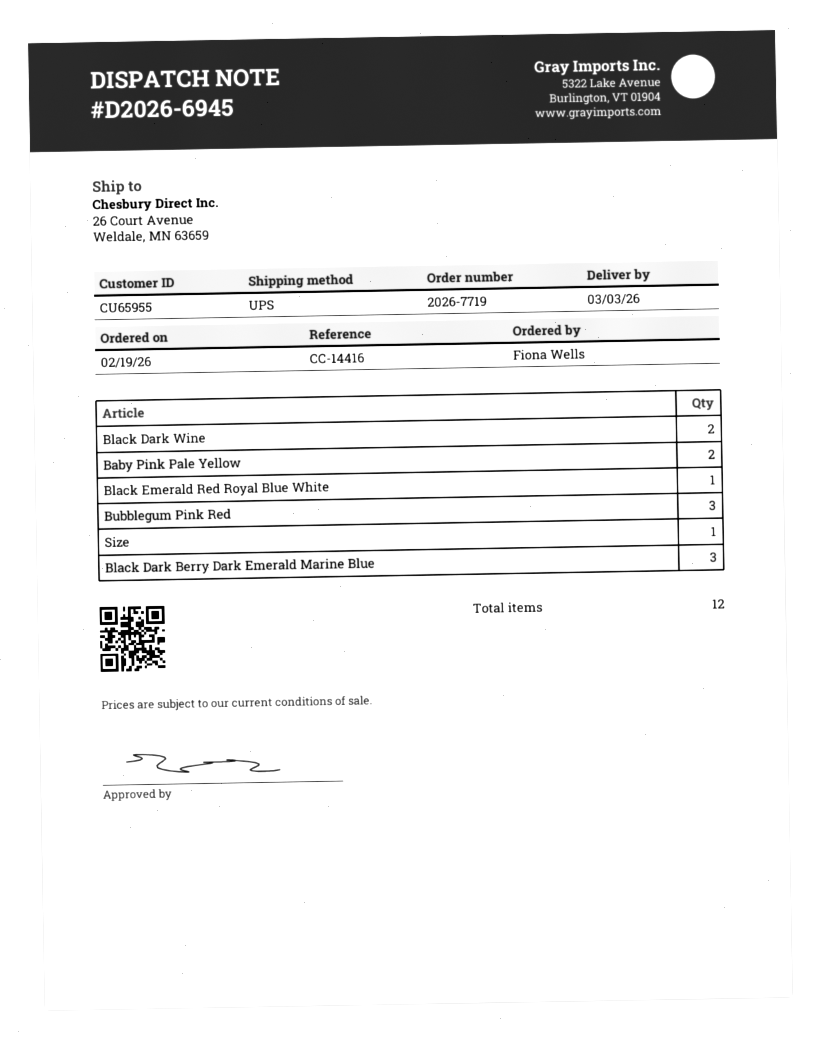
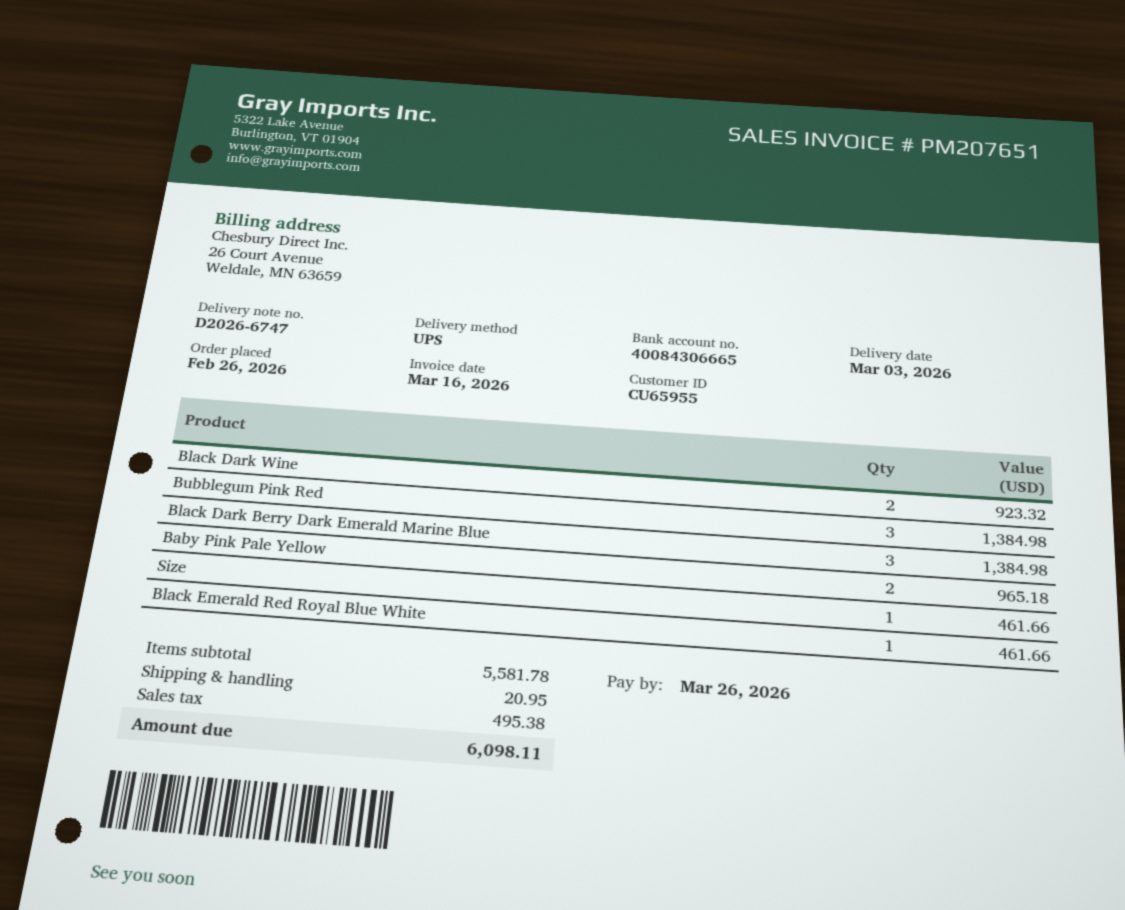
order date: 2026-02-19 -> 2026-02-26
delivery note number: D2026-6945 -> D2026-6747

